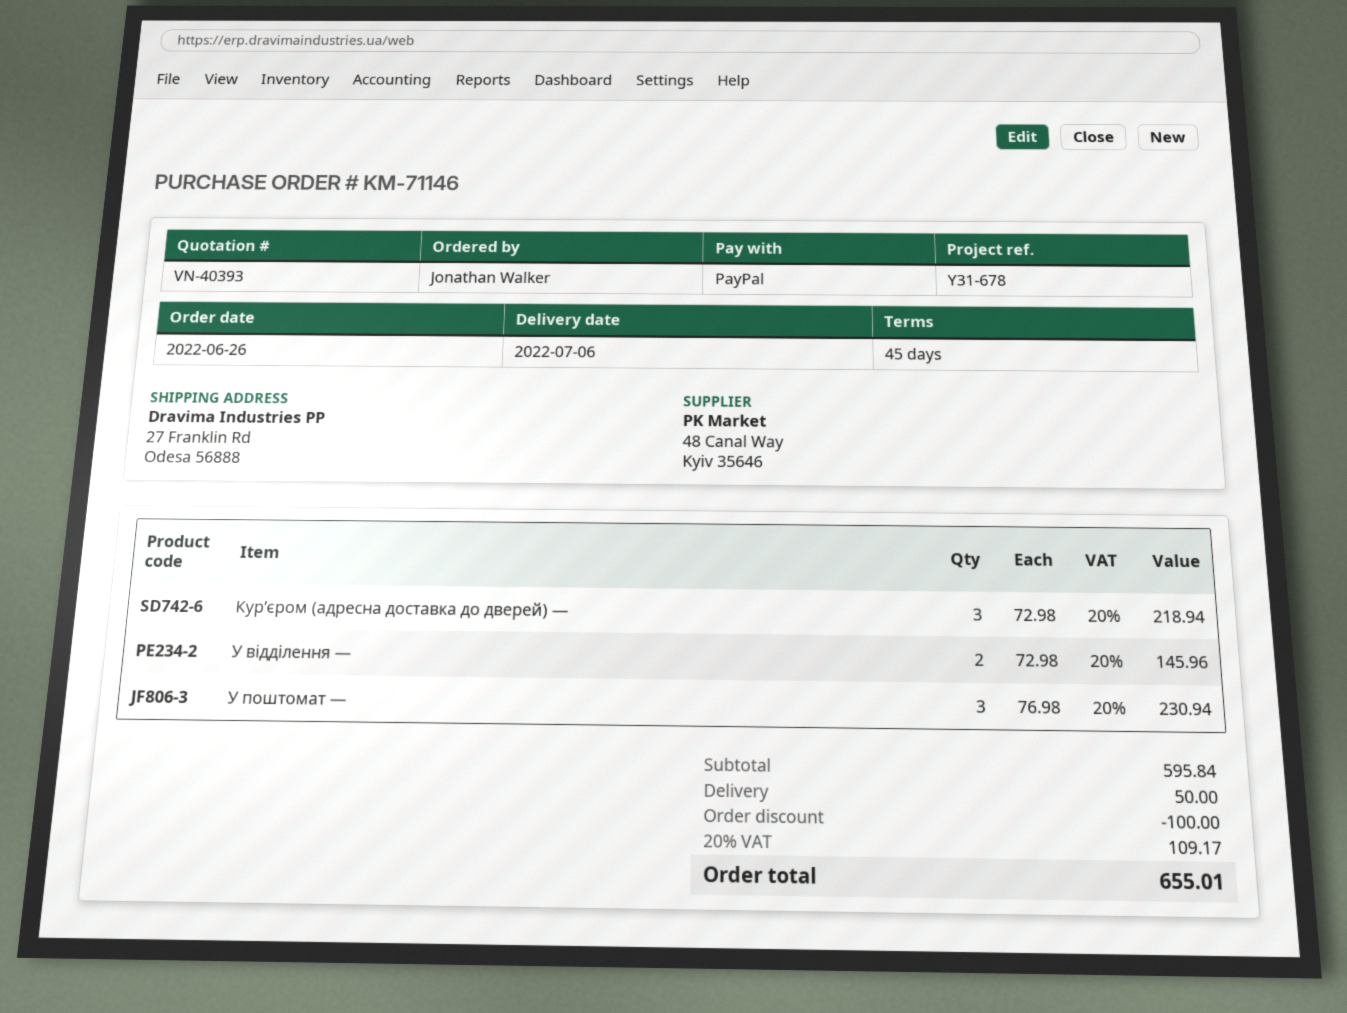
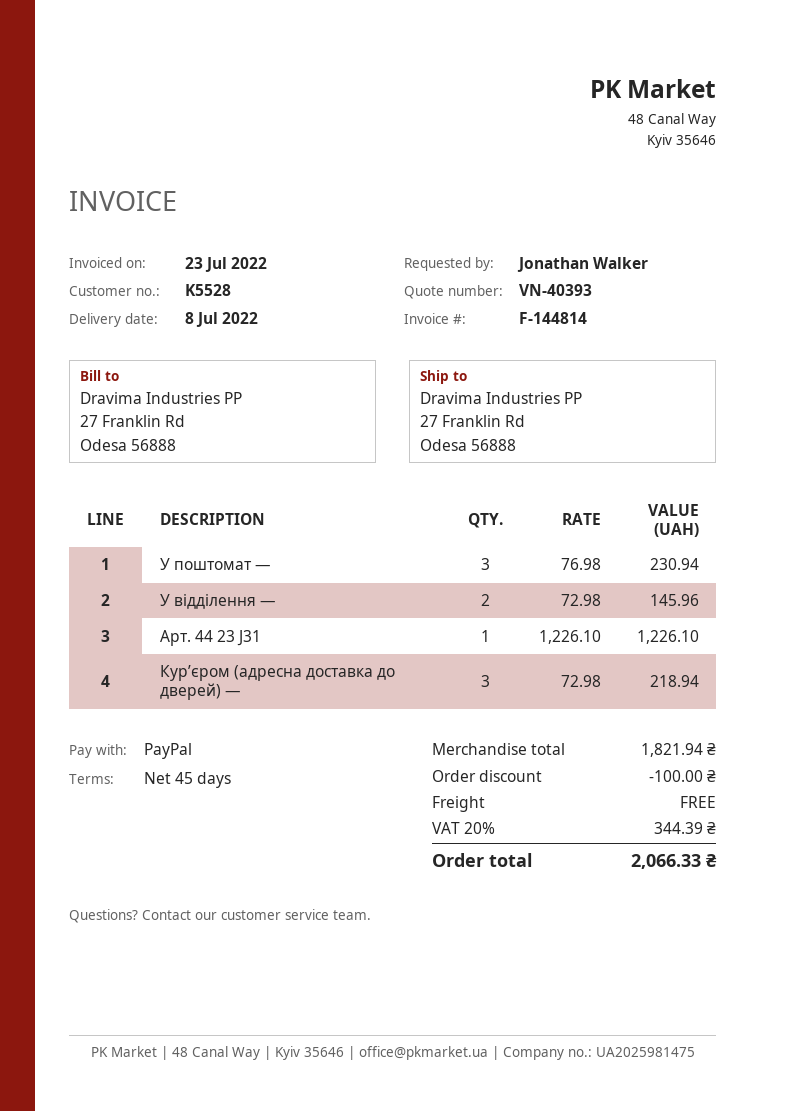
delivery date: 2022-07-06 -> 2022-07-08
Арт. 44 23 J31: none -> 1 x 1226.10 = 1226.10
subtotal: 595.84 -> 1821.94
shipping: 50.00 -> 0.00
tax: 20% = 109.17 -> 20% = 344.39
total: 655.01 -> 2066.33

